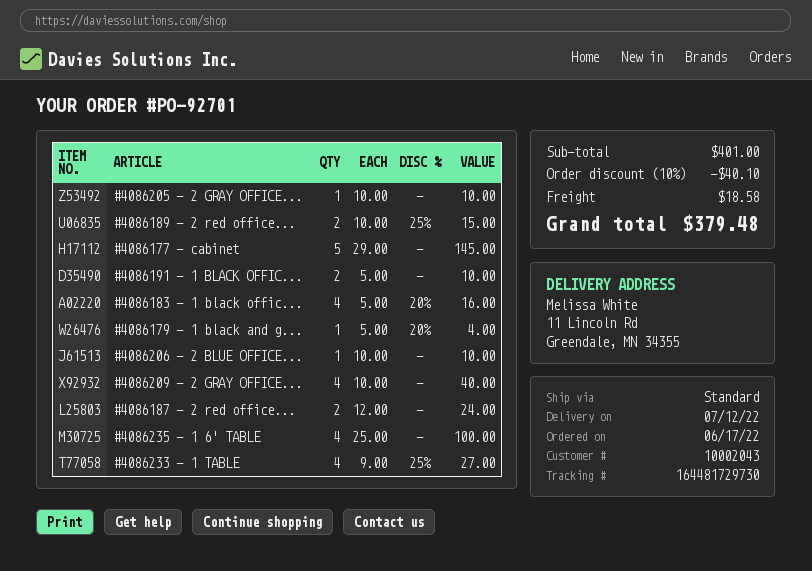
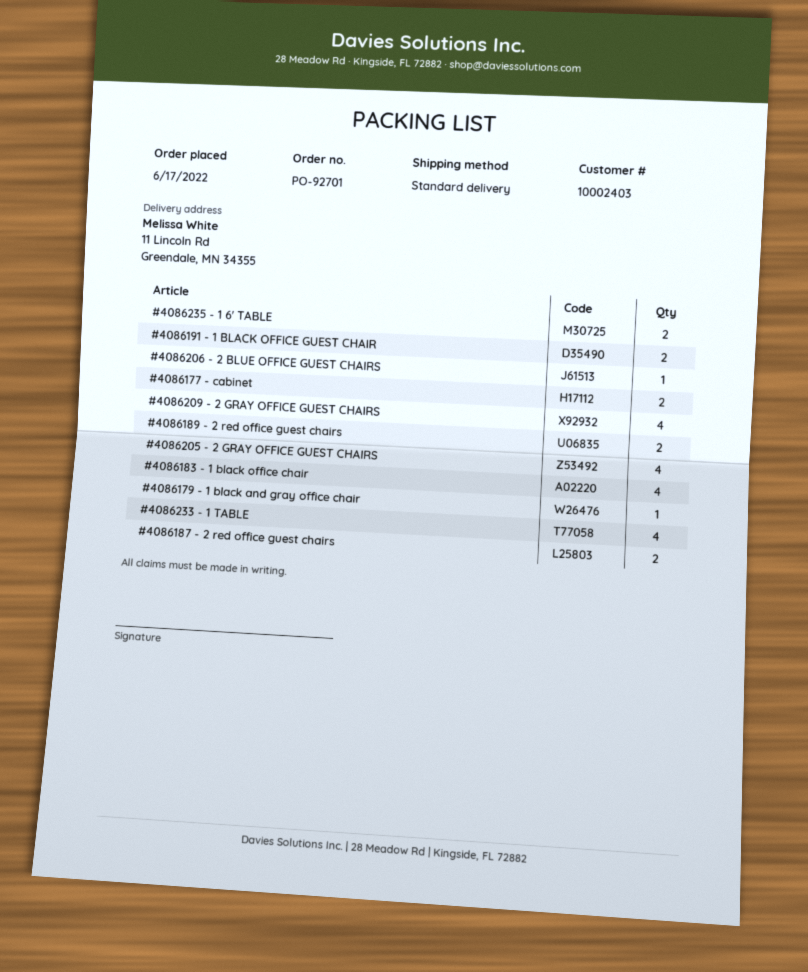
customer number: 10002043 -> 10002403
#4086205 - 2 GRAY OFFICE...: 1 -> 4
#4086177 - cabinet: 5 -> 2
#4086235 - 1 6' TABLE: 4 -> 2

